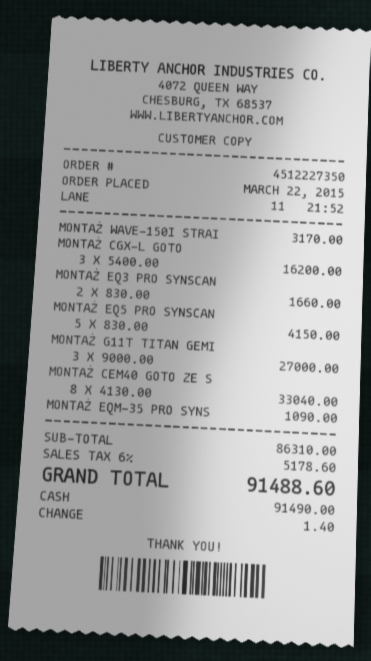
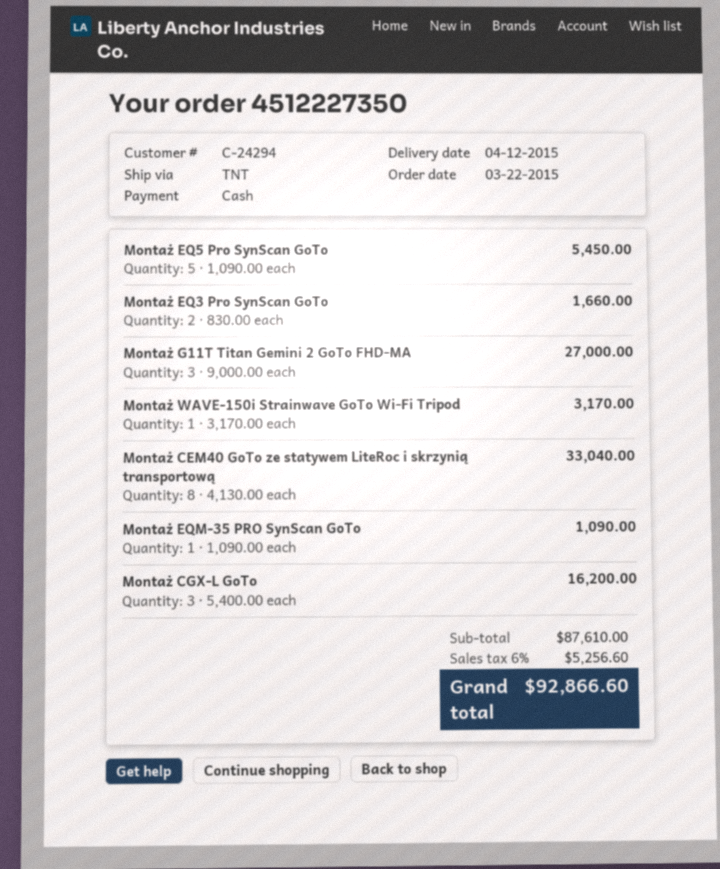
MONTAŻ EQ5 PRO SYNSCAN: 5 x 830.00 = 4150.00 -> 5 x 1090.00 = 5450.00
subtotal: 86310.00 -> 87610.00
tax: 6% = 5178.60 -> 6% = 5256.60
total: 91488.60 -> 92866.60

